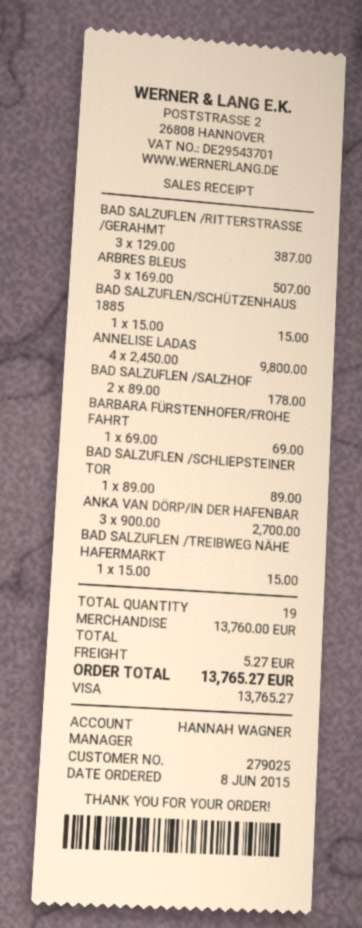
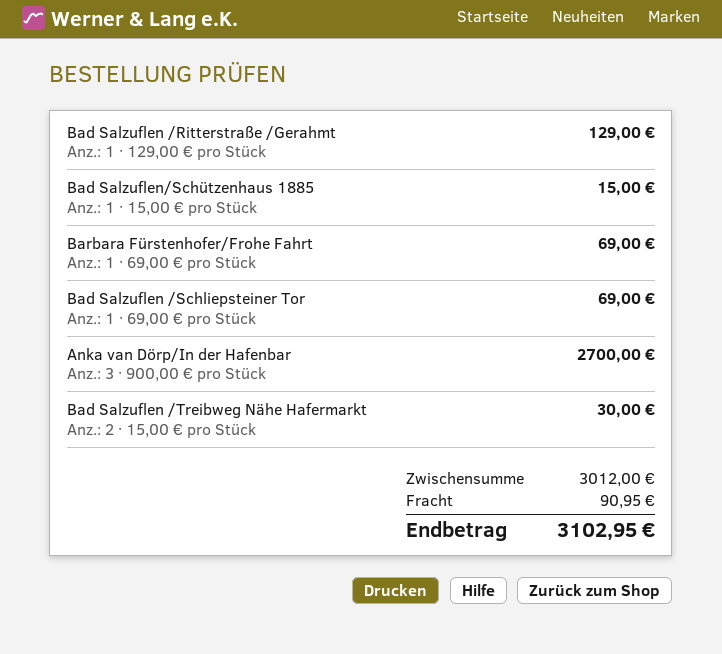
BAD SALZUFLEN /RITTERSTRASSE /GERAHMT: 3 x 129.00 = 387.00 -> 1 x 129.00 = 129.00
ARBRES BLEUS: 3 x 169.00 = 507.00 -> none
ANNELISE LADAS: 4 x 2450.00 = 9800.00 -> none
BAD SALZUFLEN /SALZHOF: 2 x 89.00 = 178.00 -> none
BAD SALZUFLEN /SCHLIEPSTEINER TOR: 1 x 89.00 = 89.00 -> 1 x 69.00 = 69.00
BAD SALZUFLEN /TREIBWEG NÄHE HAFERMARKT: 1 x 15.00 = 15.00 -> 2 x 15.00 = 30.00
subtotal: 13760.00 -> 3012.00
shipping: 5.27 -> 90.95
total: 13765.27 -> 3102.95

